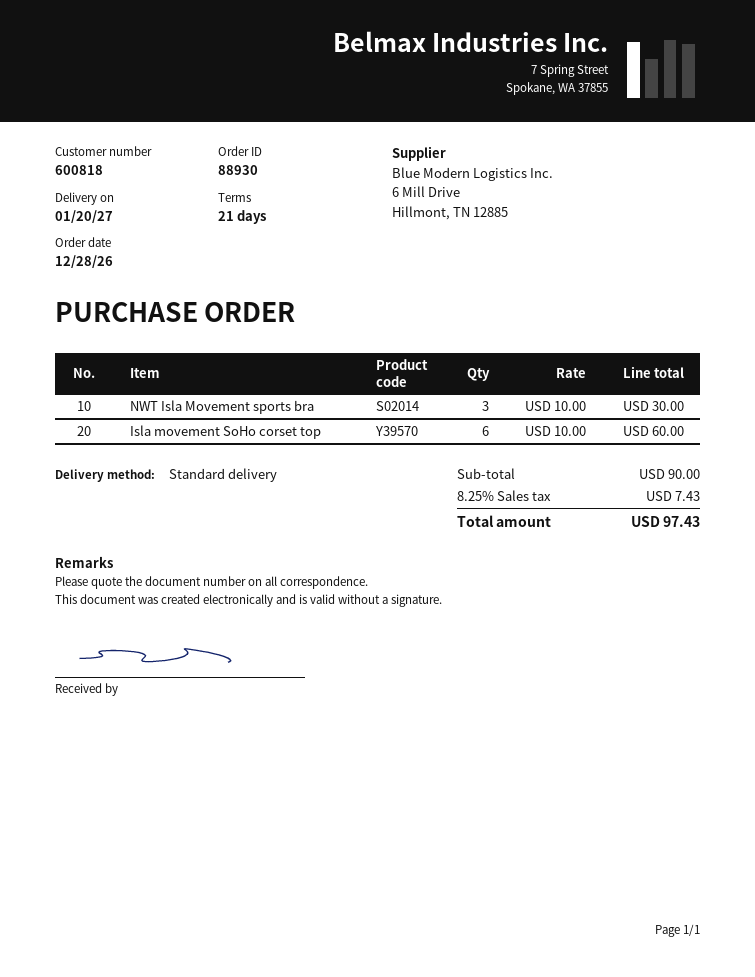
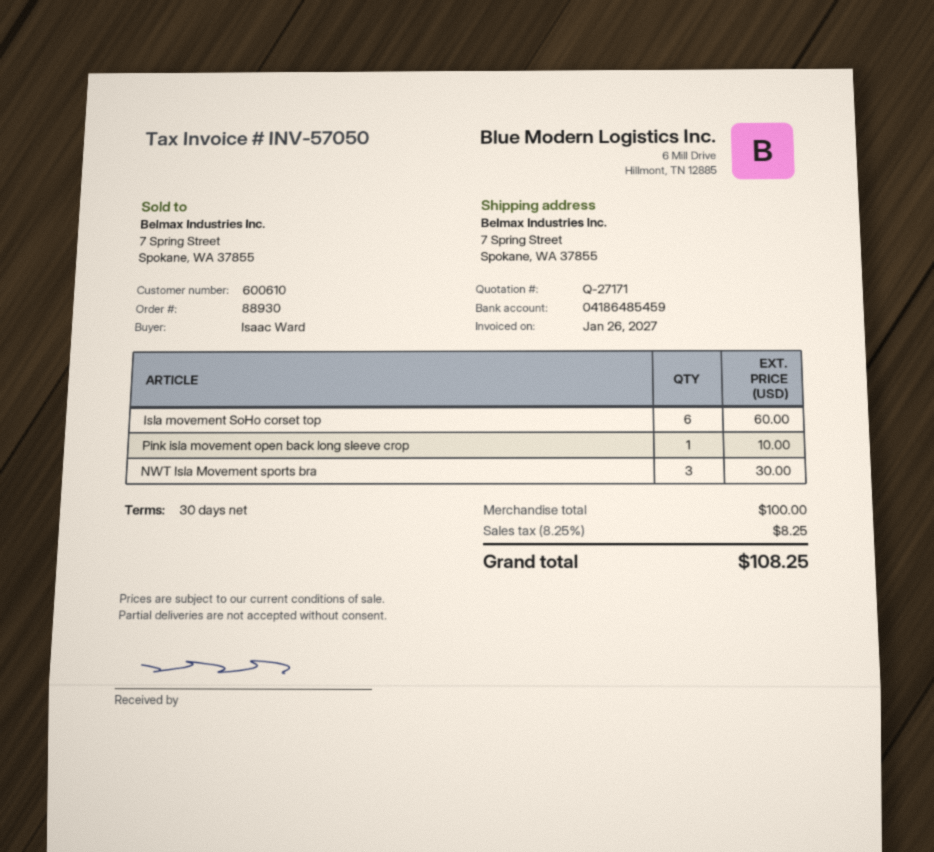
payment terms: 21 days -> 30 days
customer number: 600818 -> 600610
Pink isla movement open back long sleeve crop: none -> 1 for 10.00
subtotal: 90.00 -> 100.00
tax: 8.25% = 7.43 -> 8.25% = 8.25
total: 97.43 -> 108.25

